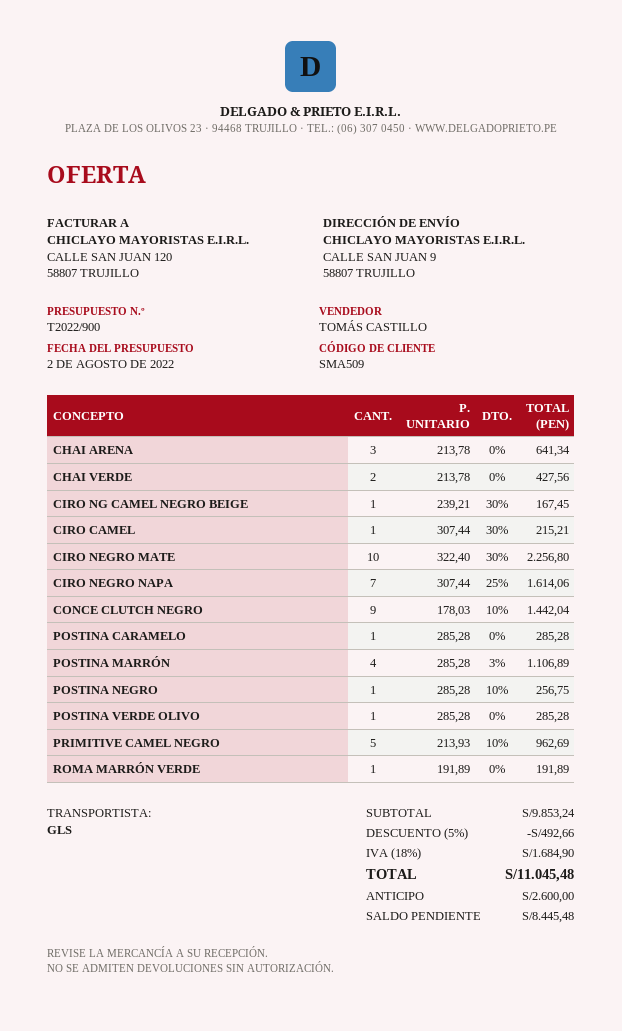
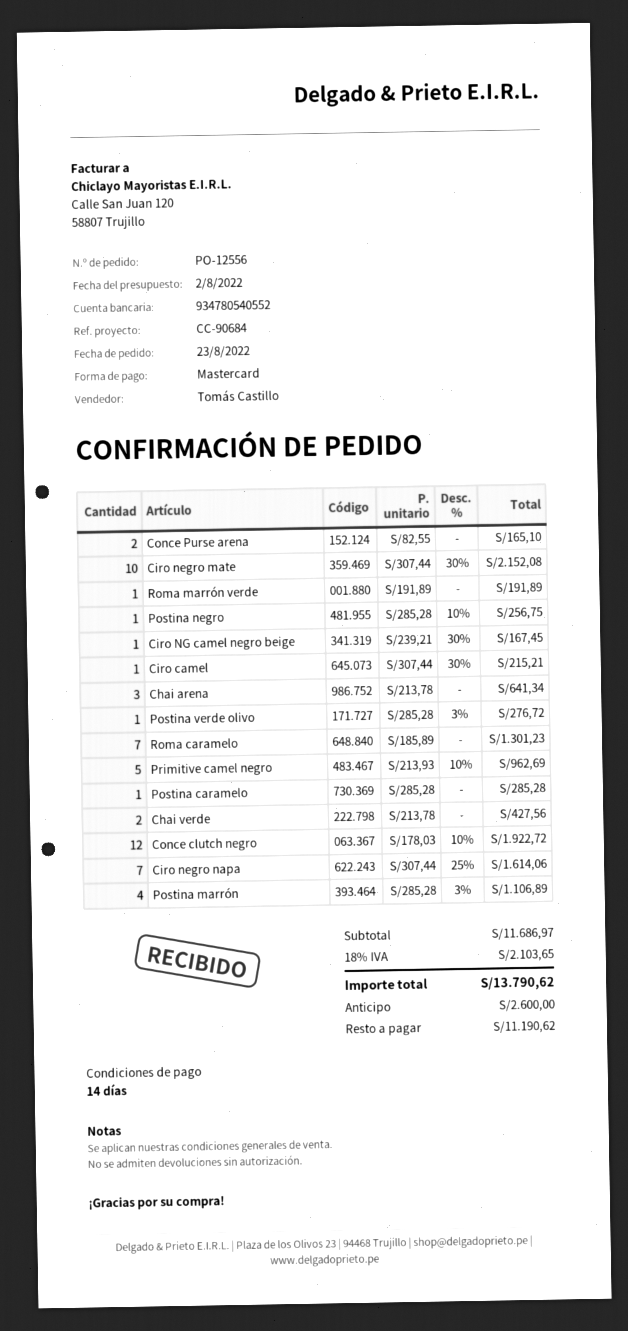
CIRO NEGRO MATE: 10 x 322.40 - 30% = 2256.80 -> 10 x 307.44 - 30% = 2152.08
CONCE CLUTCH NEGRO: 9 x 178.03 - 10% = 1442.04 -> 12 x 178.03 - 10% = 1922.72
POSTINA VERDE OLIVO: 1 x 285.28 = 285.28 -> 1 x 285.28 - 3% = 276.72
Conce Purse arena: none -> 2 x 82.55 = 165.10
Roma caramelo: none -> 7 x 185.89 = 1301.23
subtotal: 9853.24 -> 11686.97
discount: 5% = 492.66 -> none
tax: 18% = 1684.90 -> 18% = 2103.65
total: 11045.48 -> 13790.62
balance: 8445.48 -> 11190.62

